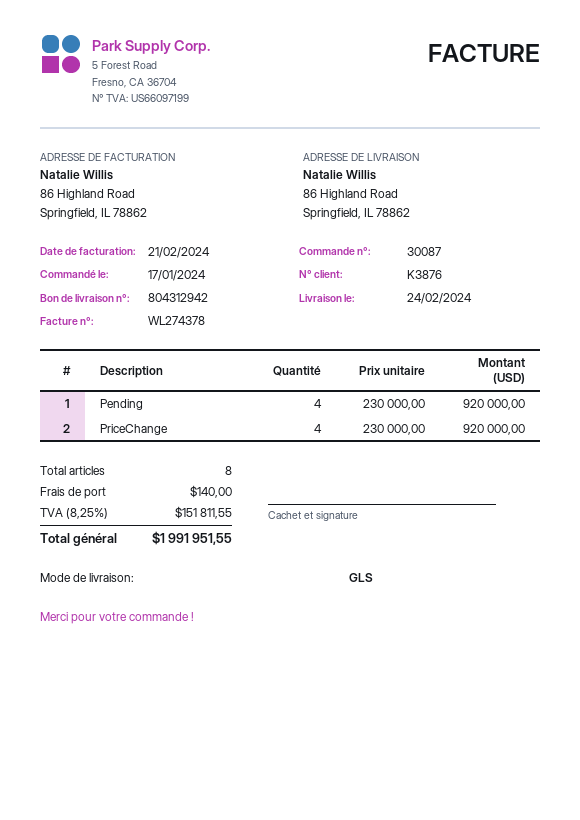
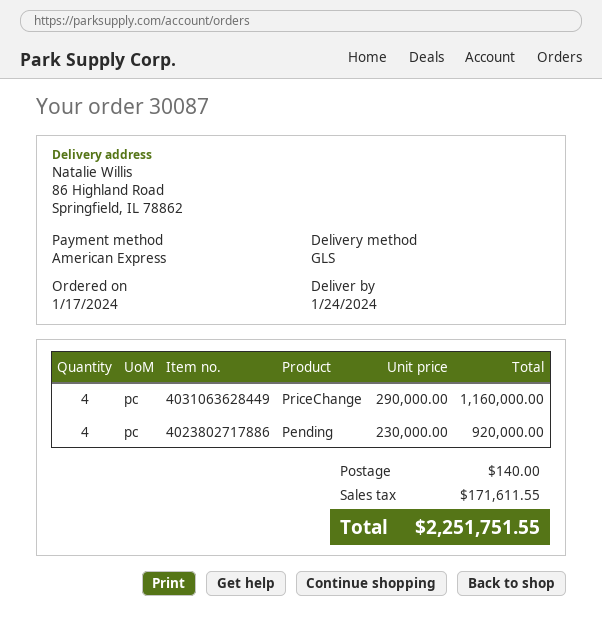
delivery date: 2024-02-24 -> 2024-01-24
PriceChange: 4 x 230000.00 = 920000.00 -> 4 x 290000.00 = 1160000.00
tax: 151811.55 -> 171611.55
total: 1991951.55 -> 2251751.55

